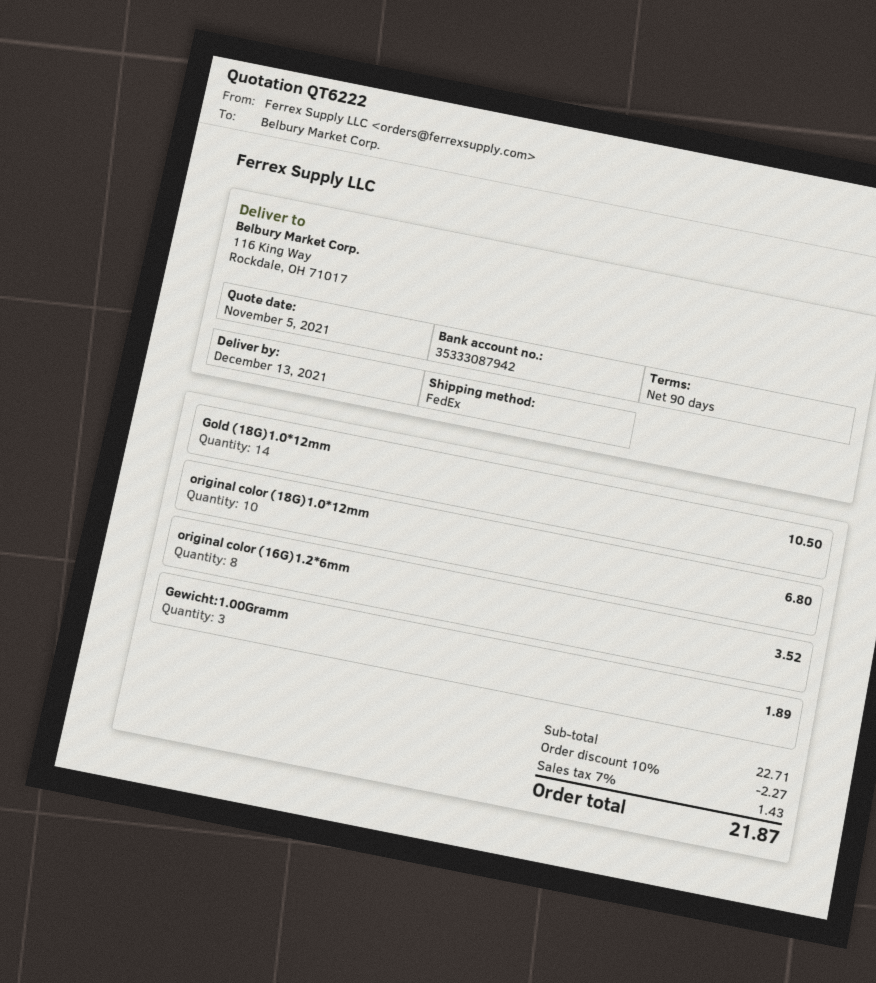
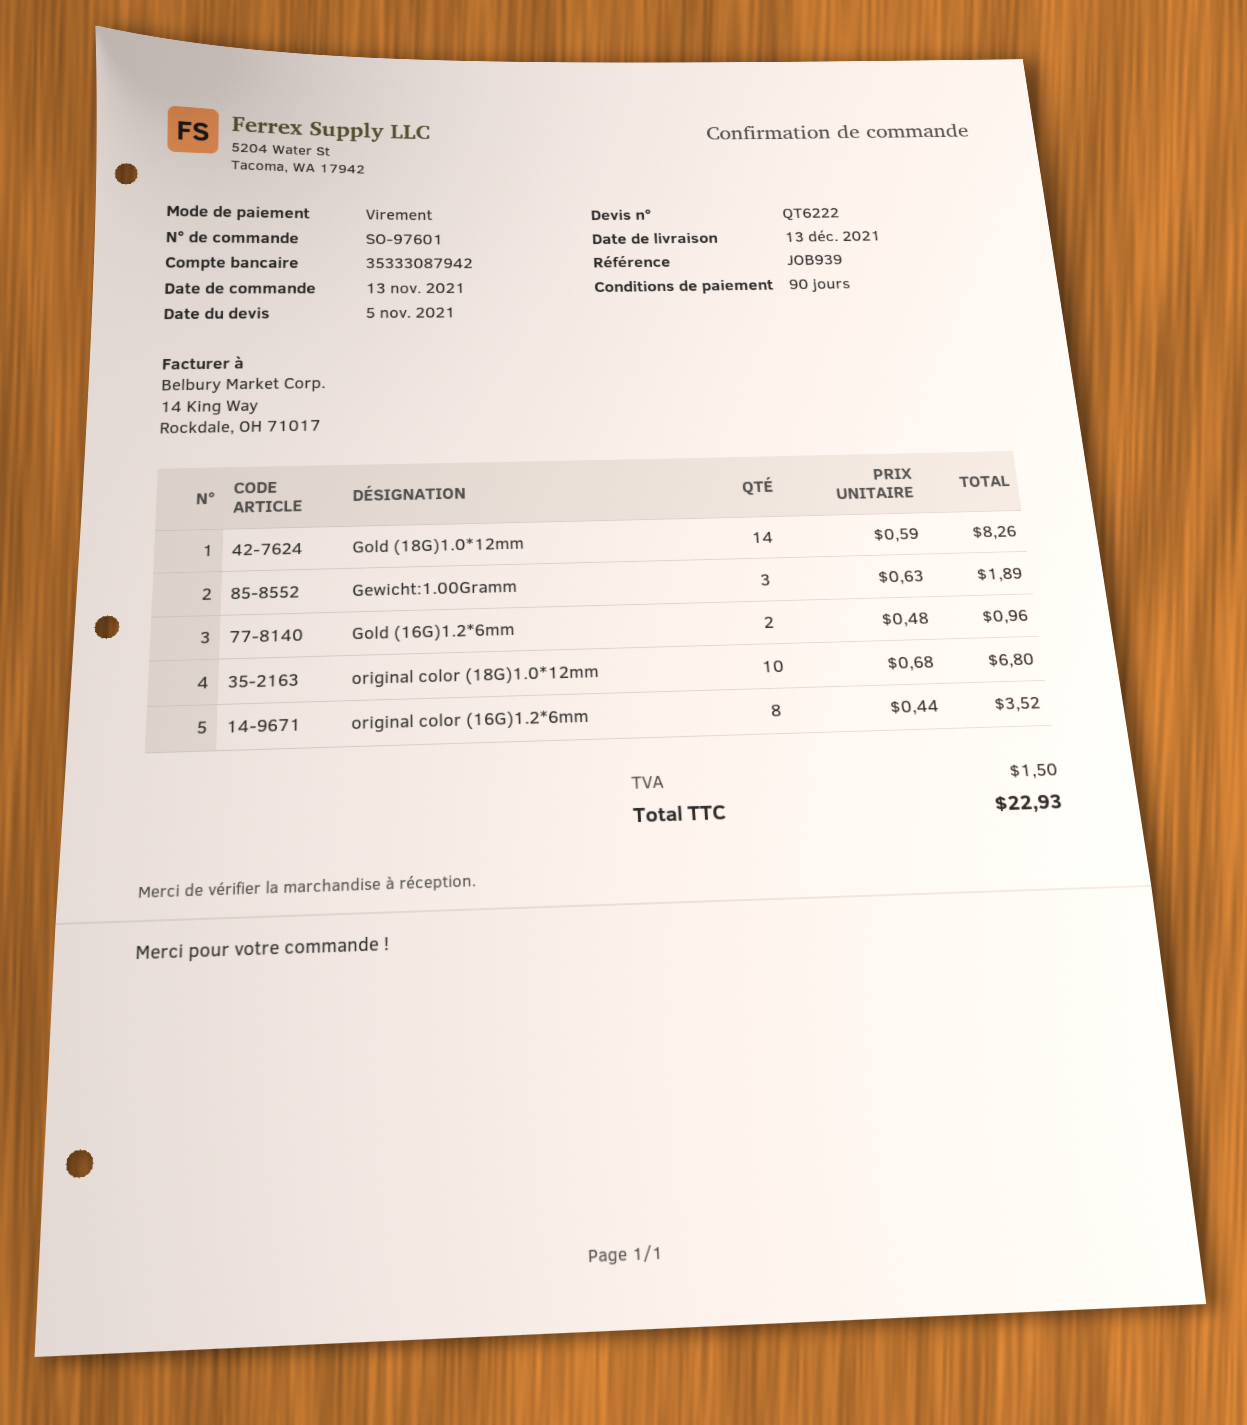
Gold (18G)1.0*12mm: 14 for 10.50 -> 14 for 8.26
Gold (16G)1.2*6mm: none -> 2 for 0.96
discount: 10% = 2.27 -> none
tax: 1.43 -> 1.50
total: 21.87 -> 22.93

